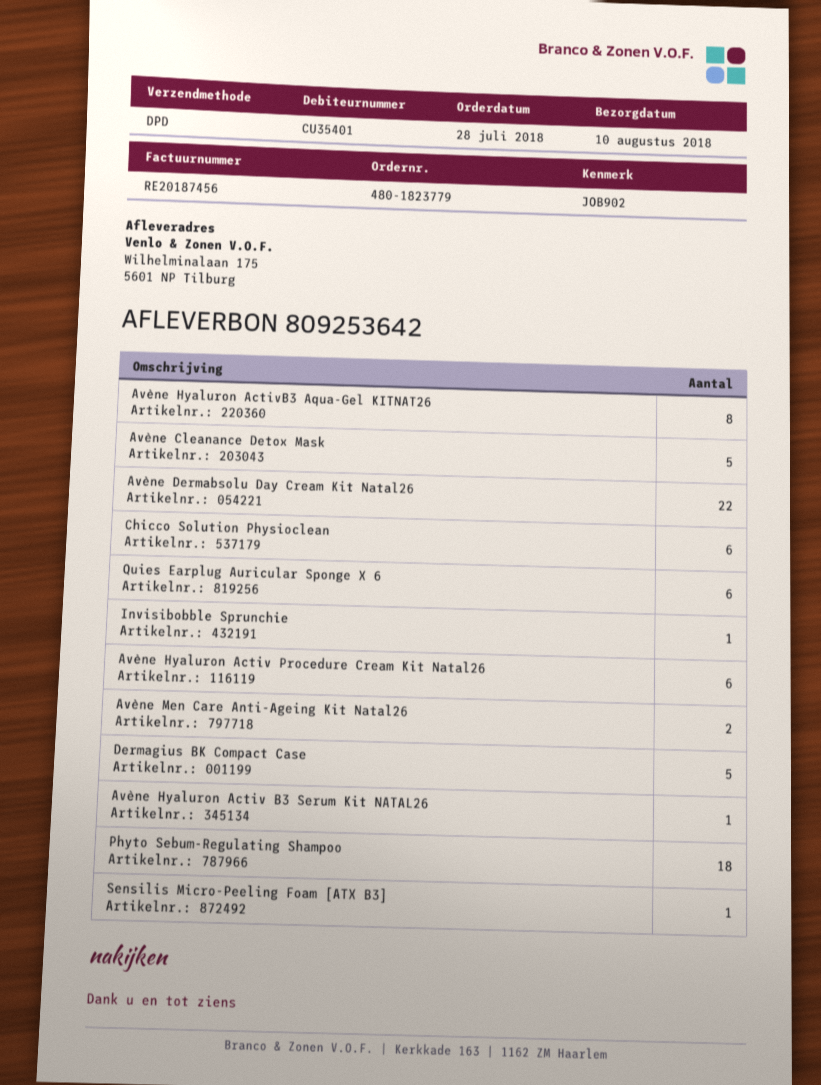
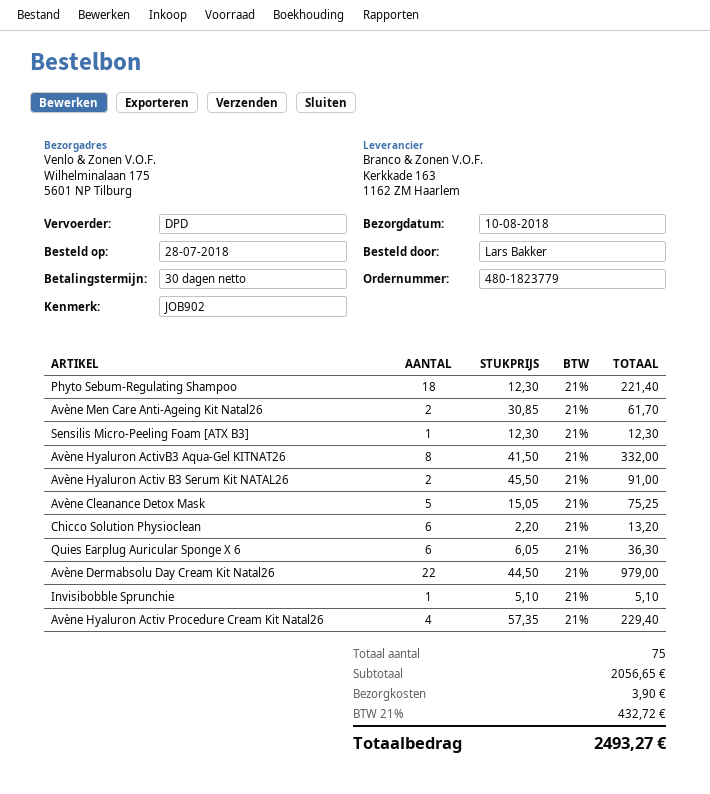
Avène Hyaluron Activ Procedure Cream Kit Natal26: 6 -> 4
Dermagius BK Compact Case: 5 -> none
Avène Hyaluron Activ B3 Serum Kit NATAL26: 1 -> 2

